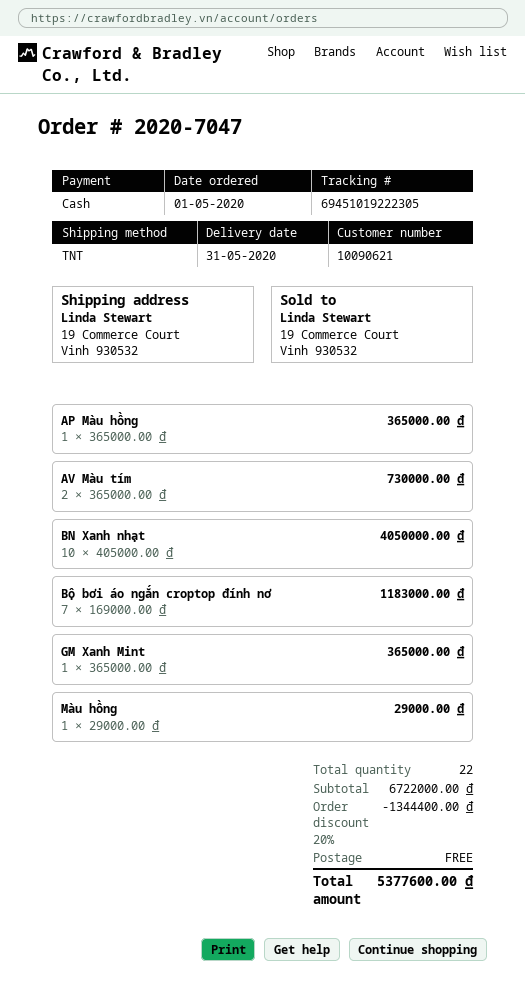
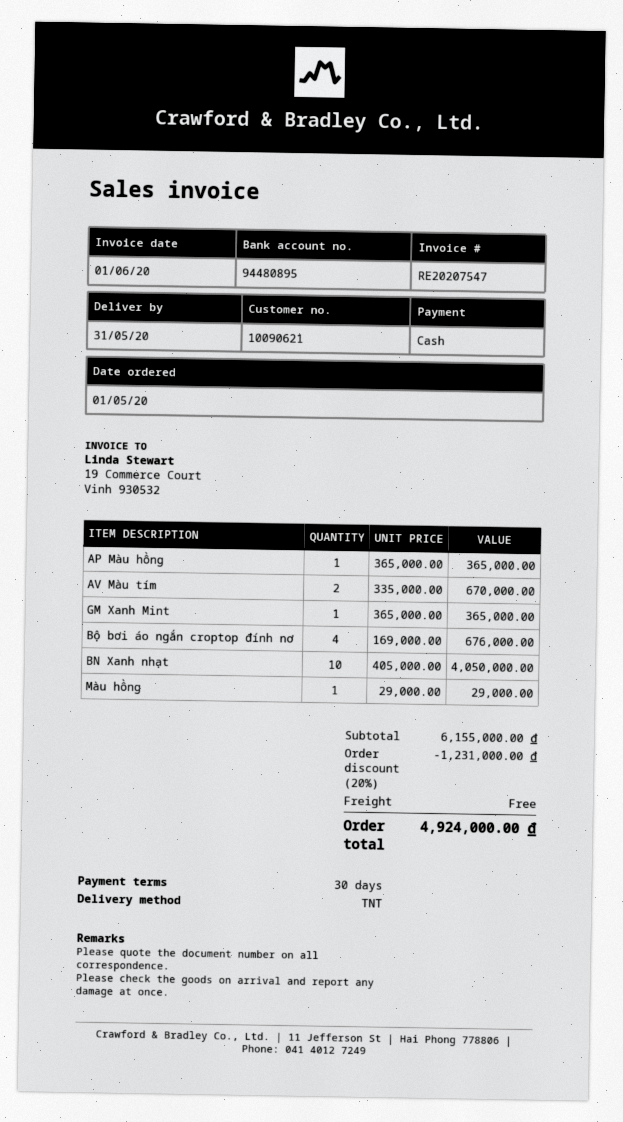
AV Màu tím: 2 x 365000.00 = 730000.00 -> 2 x 335000.00 = 670000.00
Bộ bơi áo ngắn croptop đính nơ: 7 x 169000.00 = 1183000.00 -> 4 x 169000.00 = 676000.00
subtotal: 6722000.00 -> 6155000.00
discount: 20% = 1344400.00 -> 20% = 1231000.00
total: 5377600.00 -> 4924000.00

